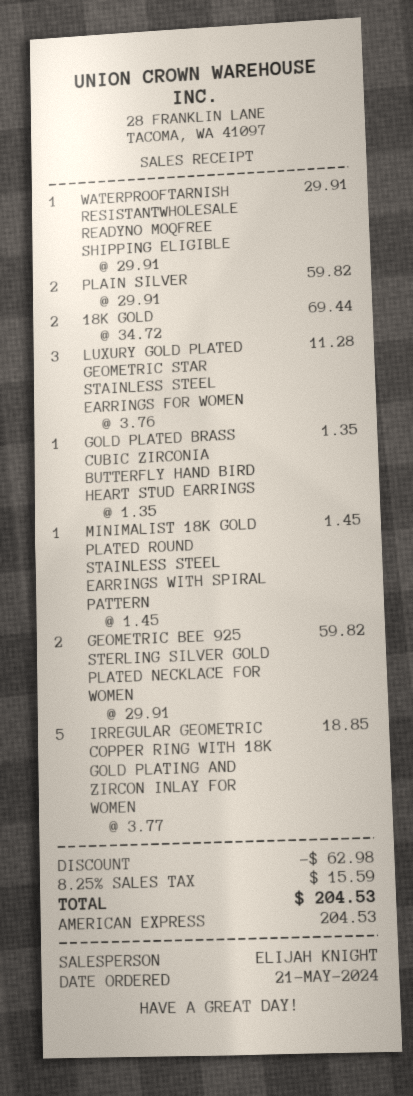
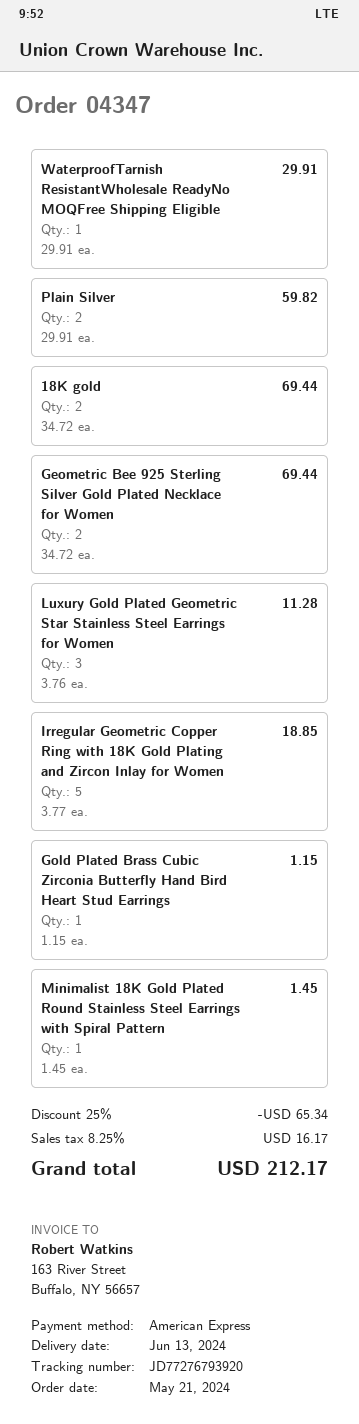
GOLD PLATED BRASS CUBIC ZIRCONIA BUTTERFLY HAND BIRD HEART STUD EARRINGS: 1 x 1.35 = 1.35 -> 1 x 1.15 = 1.15
GEOMETRIC BEE 925 STERLING SILVER GOLD PLATED NECKLACE FOR WOMEN: 2 x 29.91 = 59.82 -> 2 x 34.72 = 69.44
discount: 62.98 -> 65.34
tax: 8.25% = 15.59 -> 8.25% = 16.17
total: 204.53 -> 212.17

